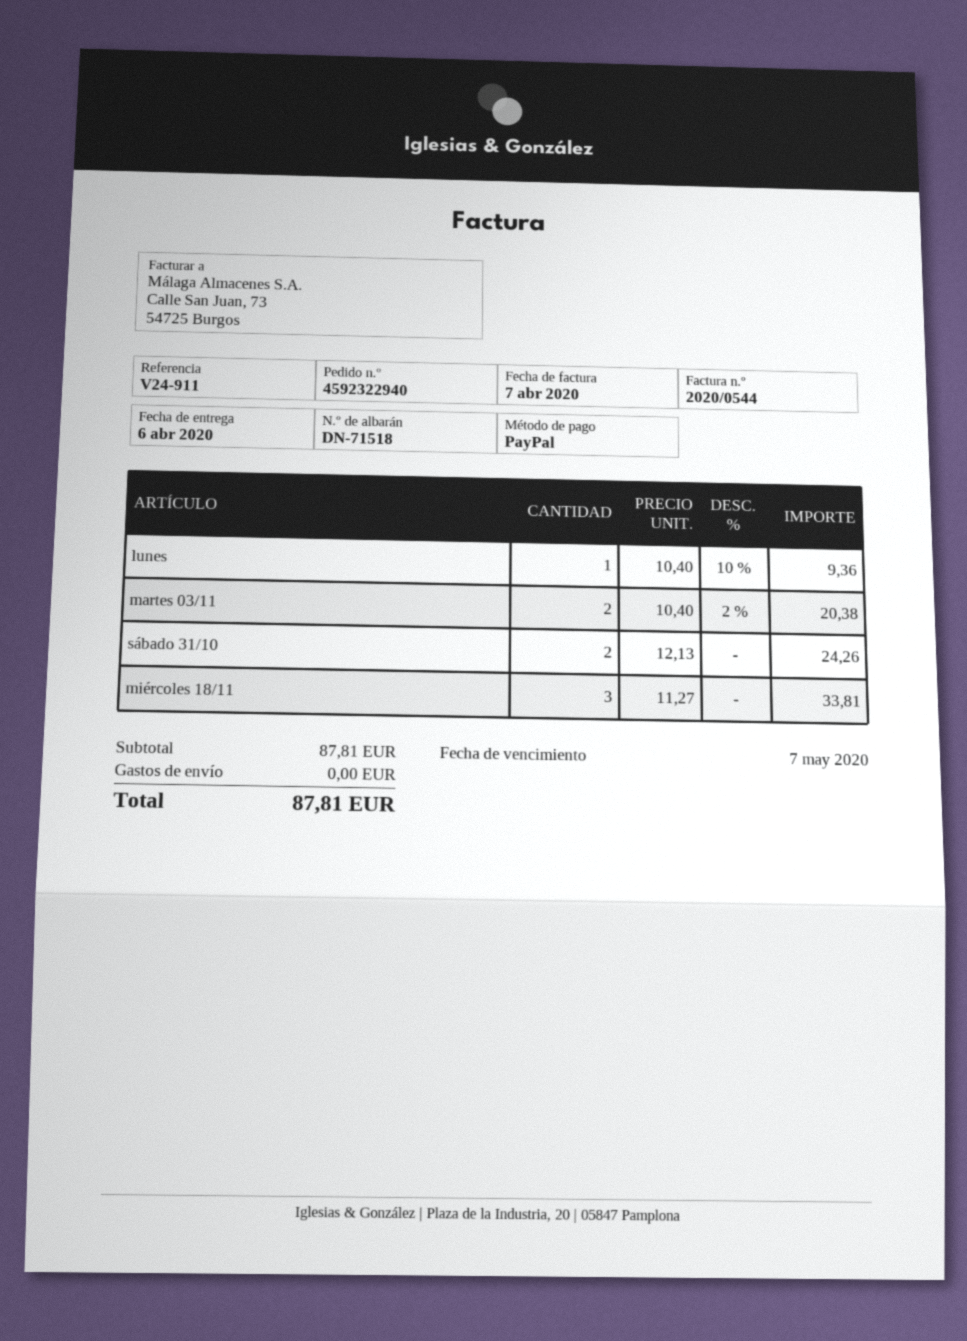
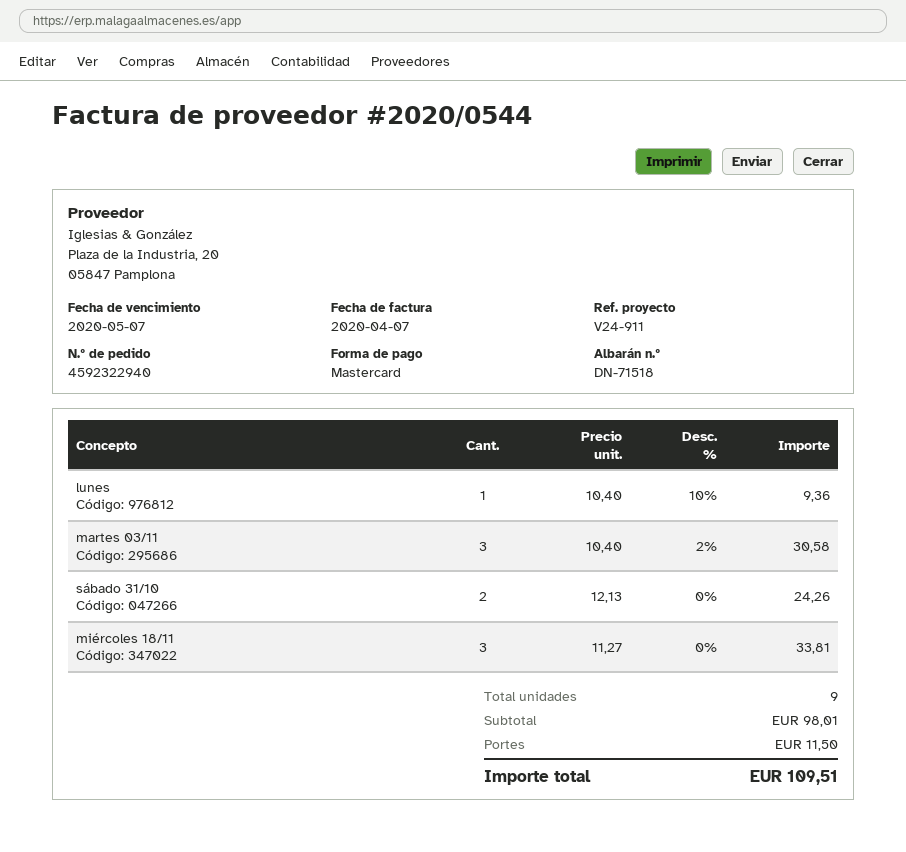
payment method: PayPal -> Mastercard
martes 03/11: 2 x 10.40 - 2% = 20.38 -> 3 x 10.40 - 2% = 30.58
subtotal: 87.81 -> 98.01
shipping: 0.00 -> 11.50
total: 87.81 -> 109.51

